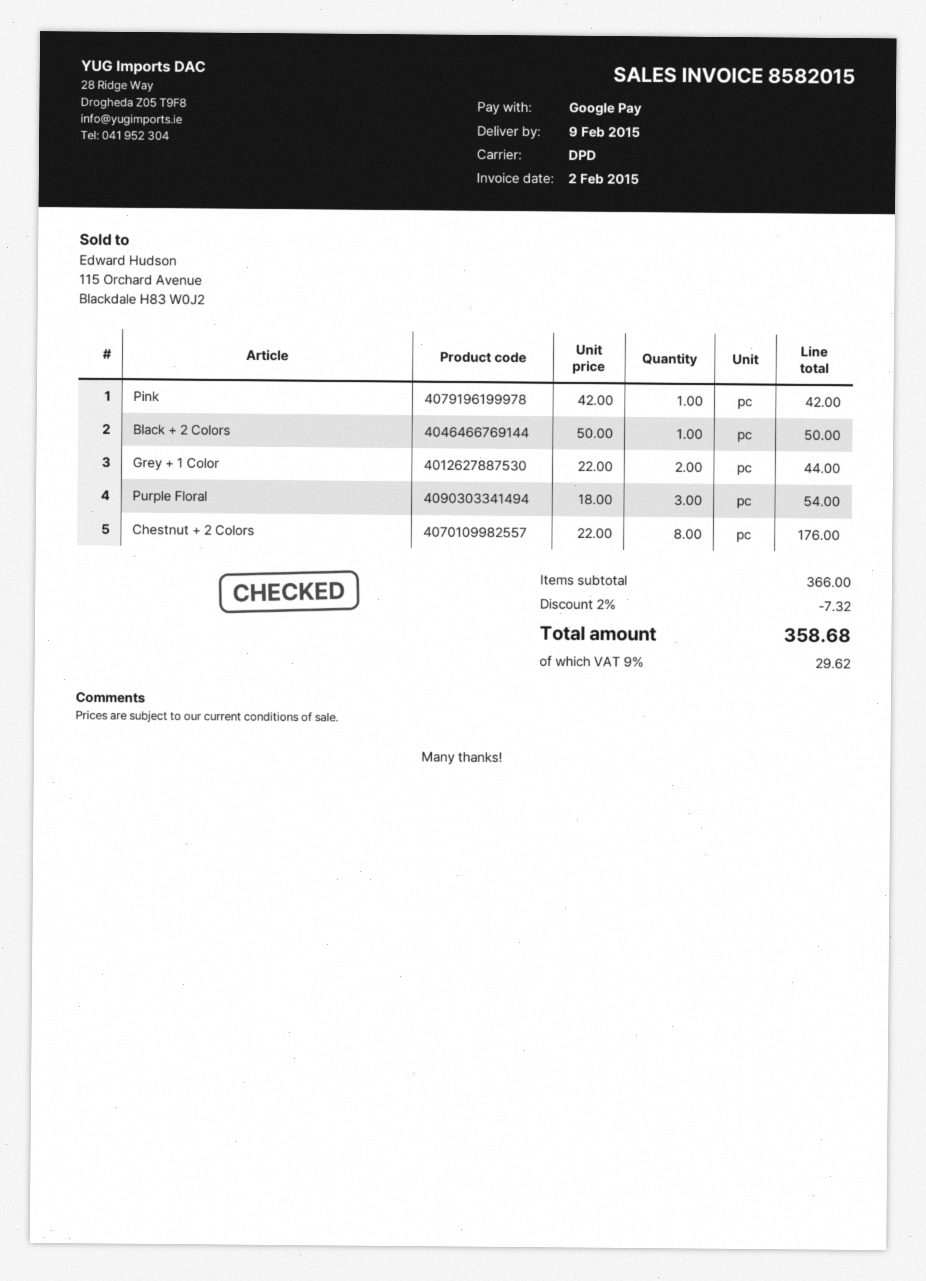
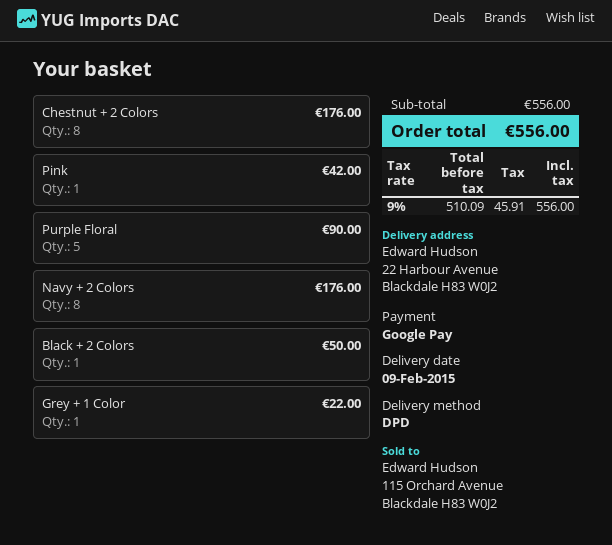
Grey + 1 Color: 2 for 44.00 -> 1 for 22.00
Purple Floral: 3 for 54.00 -> 5 for 90.00
Navy + 2 Colors: none -> 8 for 176.00
subtotal: 366.00 -> 556.00
discount: 2% = 7.32 -> none
tax: 9% = 29.62 -> 9% = 45.91
total: 358.68 -> 556.00

